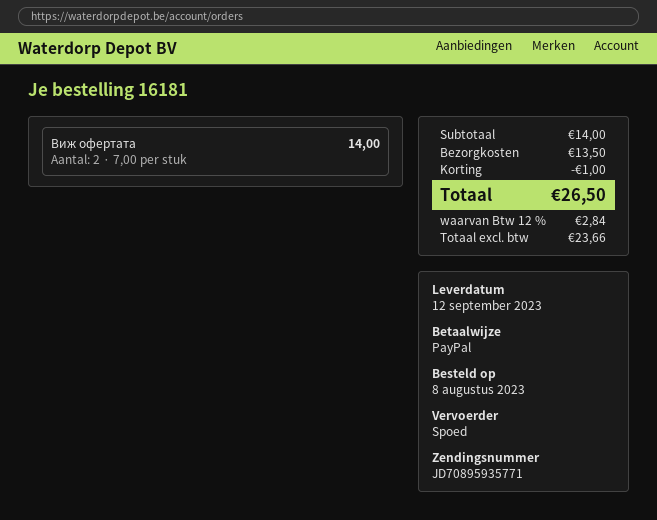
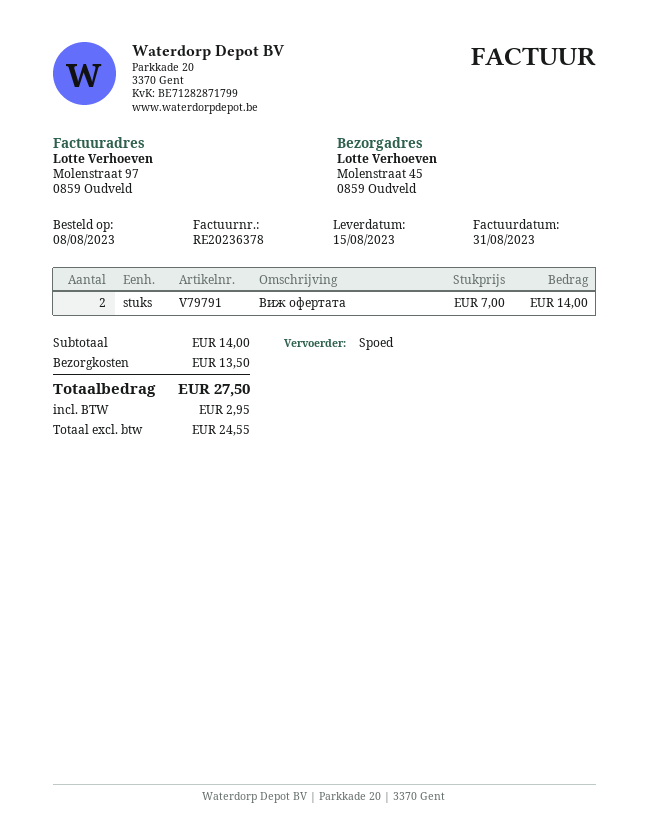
delivery date: 2023-09-12 -> 2023-08-15
discount: 1.00 -> none
net: 23.66 -> 24.55
tax: 2.84 -> 2.95
total: 26.50 -> 27.50

